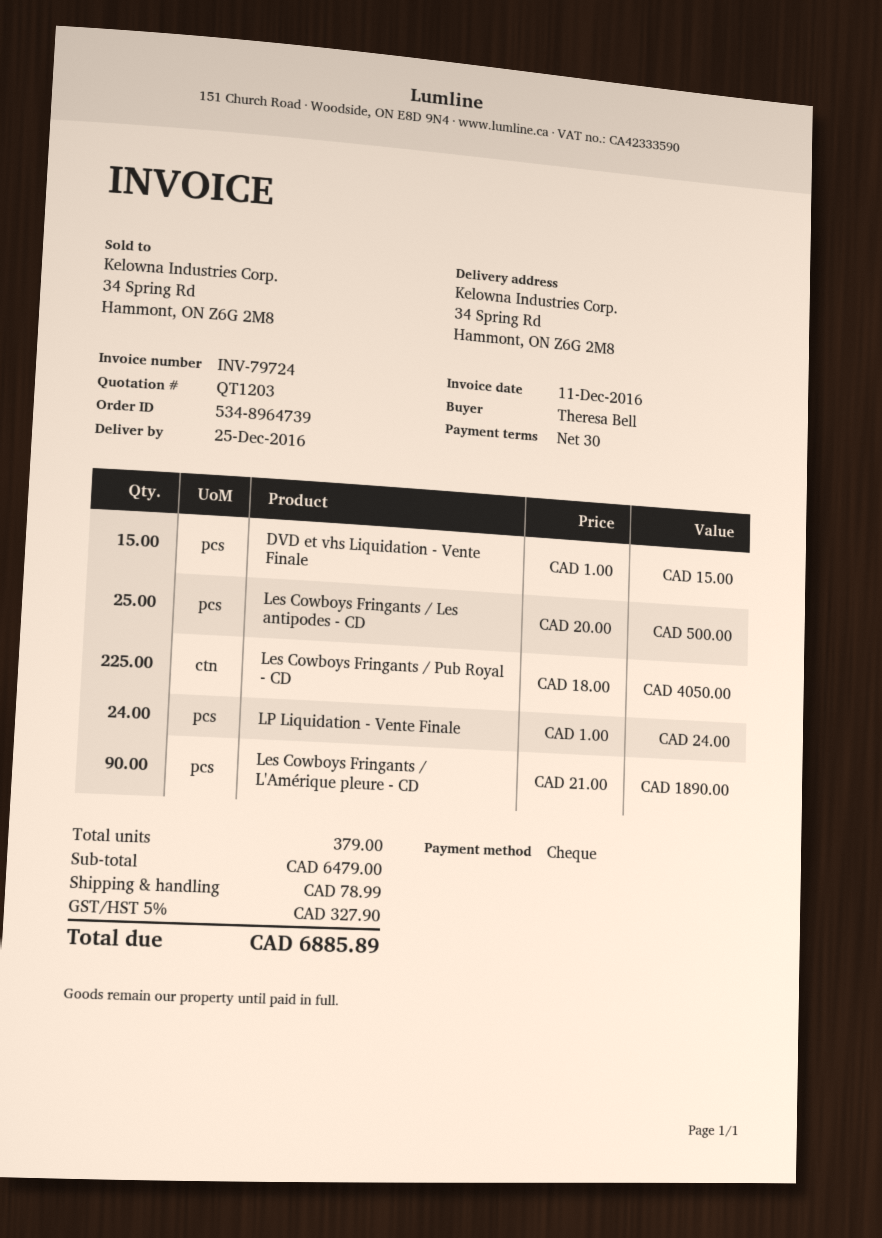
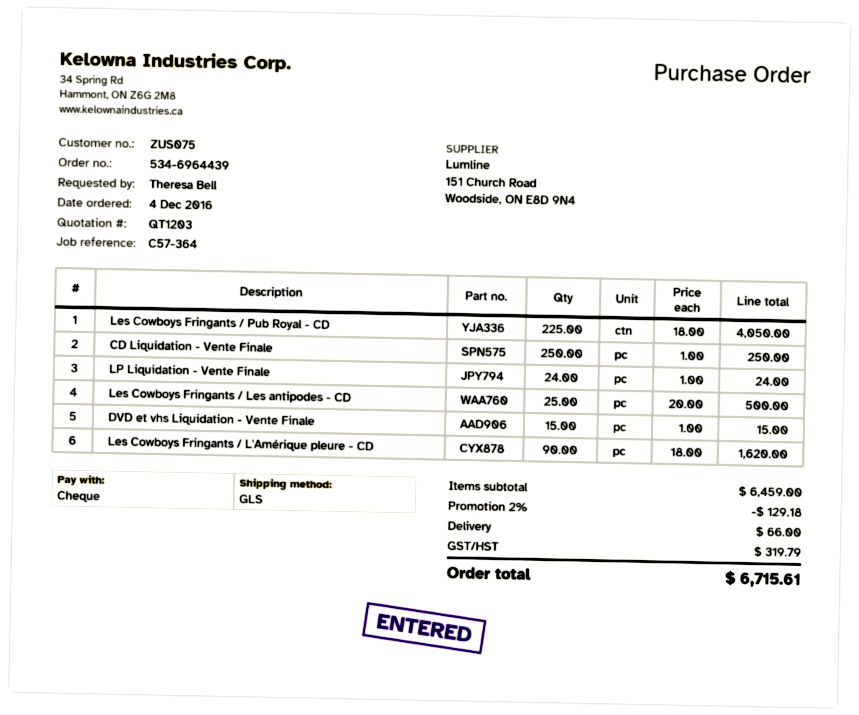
order number: 534-8964739 -> 534-6964439
Les Cowboys Fringants / L'Amérique pleure - CD: 90 x 21.00 = 1890.00 -> 90 x 18.00 = 1620.00
CD Liquidation - Vente Finale: none -> 250 x 1.00 = 250.00
subtotal: 6479.00 -> 6459.00
discount: none -> 2% = 129.18
shipping: 78.99 -> 66.00
tax: 327.90 -> 319.79
total: 6885.89 -> 6715.61

